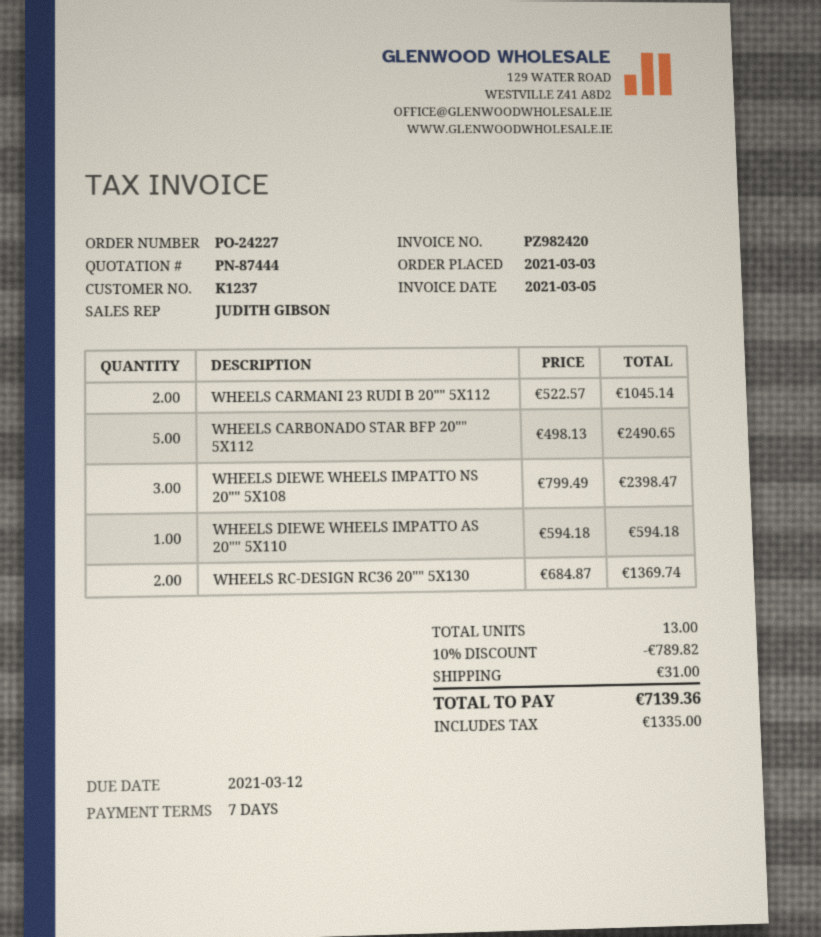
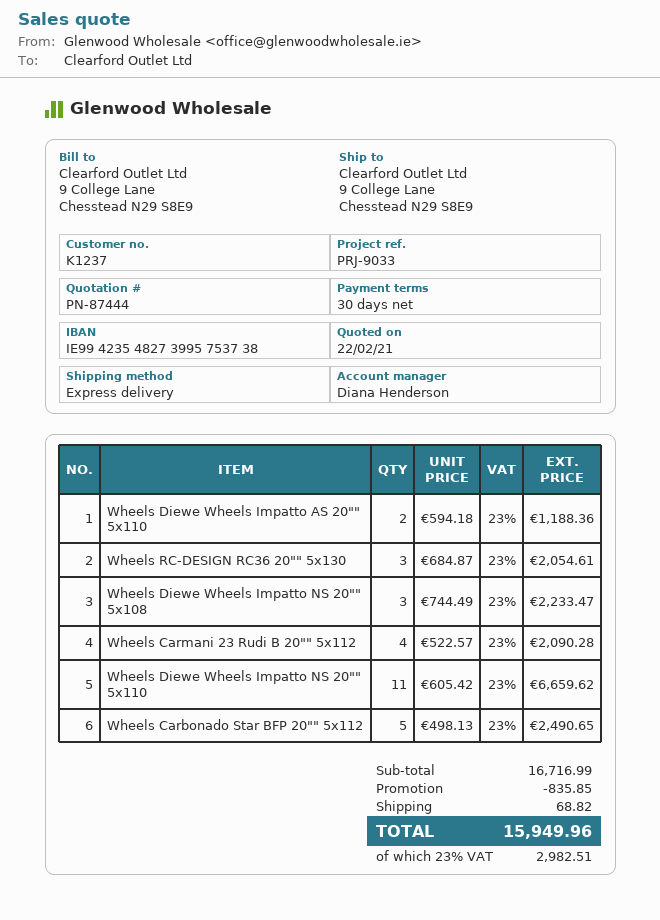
payment terms: 7 days -> 30 days
sales rep: JUDITH GIBSON -> Diana Henderson
WHEELS CARMANI 23 RUDI B 20"" 5X112: 2 x 522.57 = 1045.14 -> 4 x 522.57 = 2090.28
WHEELS DIEWE WHEELS IMPATTO NS 20"" 5X108: 3 x 799.49 = 2398.47 -> 3 x 744.49 = 2233.47
WHEELS DIEWE WHEELS IMPATTO AS 20"" 5X110: 1 x 594.18 = 594.18 -> 2 x 594.18 = 1188.36
WHEELS RC-DESIGN RC36 20"" 5X130: 2 x 684.87 = 1369.74 -> 3 x 684.87 = 2054.61
Wheels Diewe Wheels Impatto NS 20"" 5x110: none -> 11 x 605.42 = 6659.62
discount: 789.82 -> 835.85
shipping: 31.00 -> 68.82
tax: 1335.00 -> 2982.51
total: 7139.36 -> 15949.96

